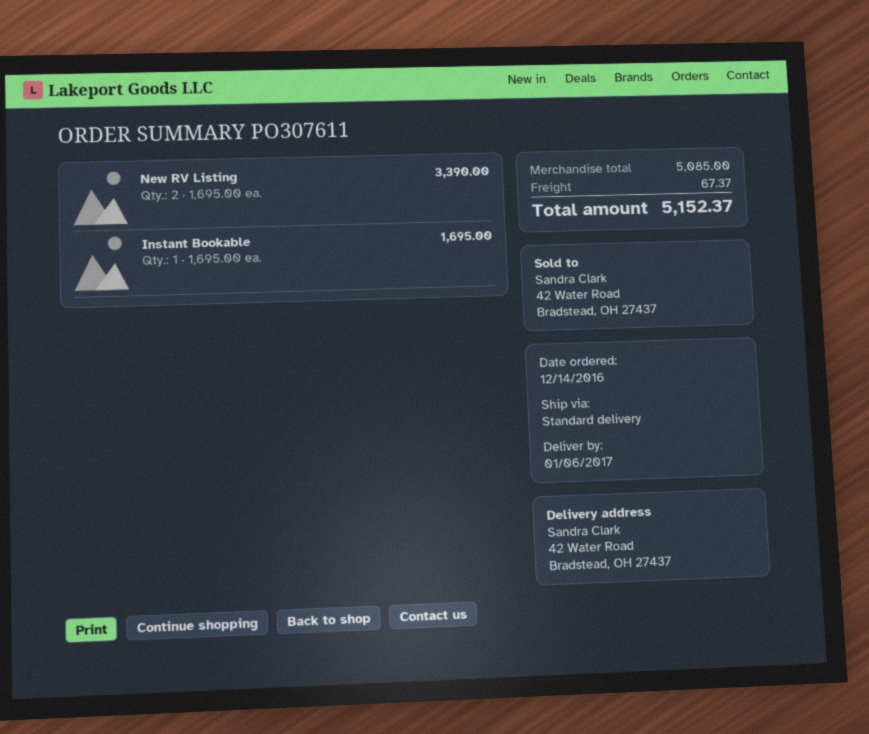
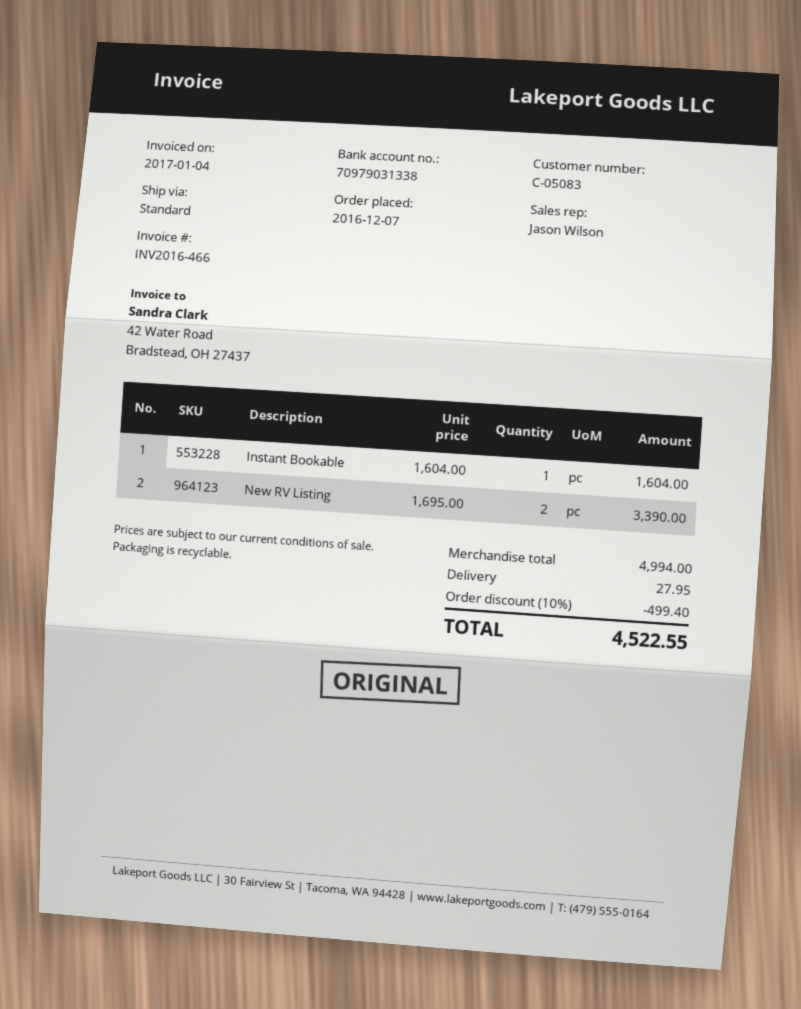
order date: 2016-12-14 -> 2016-12-07
Instant Bookable: 1 x 1695.00 = 1695.00 -> 1 x 1604.00 = 1604.00
subtotal: 5085.00 -> 4994.00
discount: none -> 10% = 499.40
shipping: 67.37 -> 27.95
total: 5152.37 -> 4522.55

